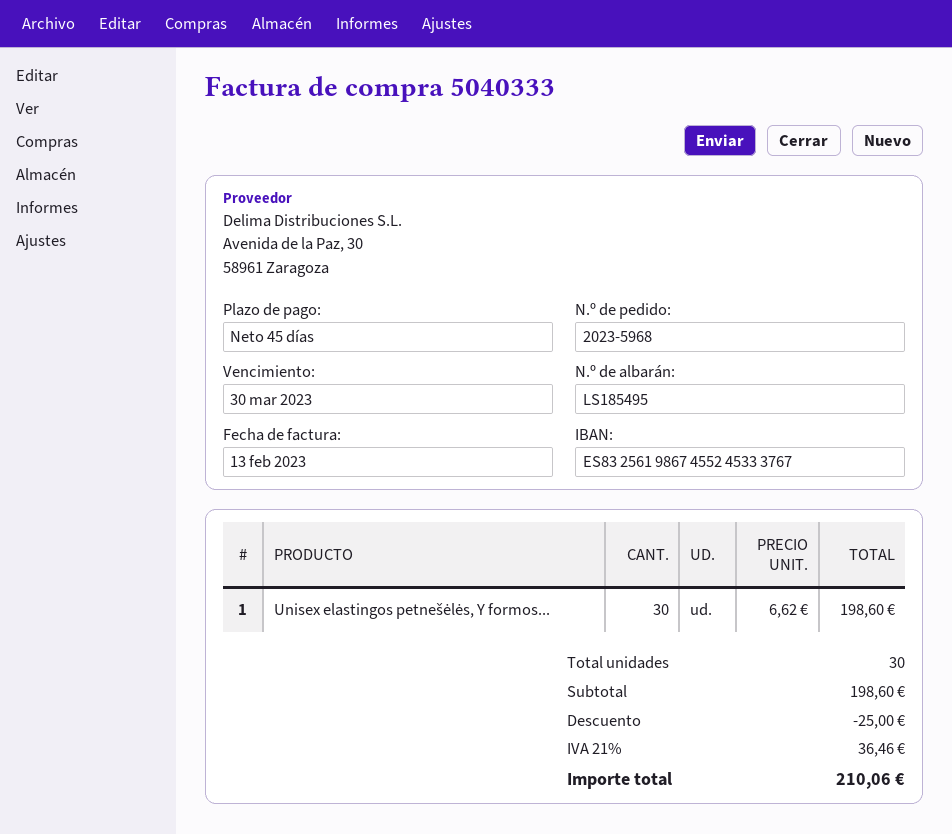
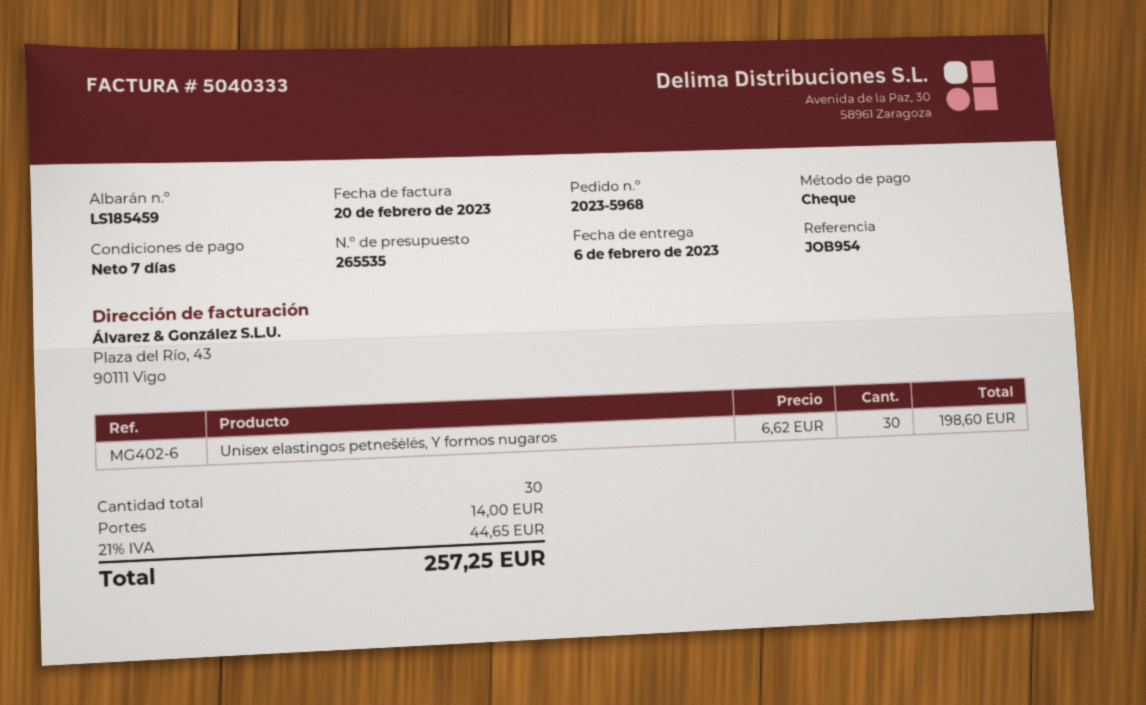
delivery note number: LS185495 -> LS185459
invoice date: 2023-02-13 -> 2023-02-20
payment terms: 45 days -> 7 days
discount: 25.00 -> none
shipping: none -> 14.00
tax: 21% = 36.46 -> 21% = 44.65
total: 210.06 -> 257.25

